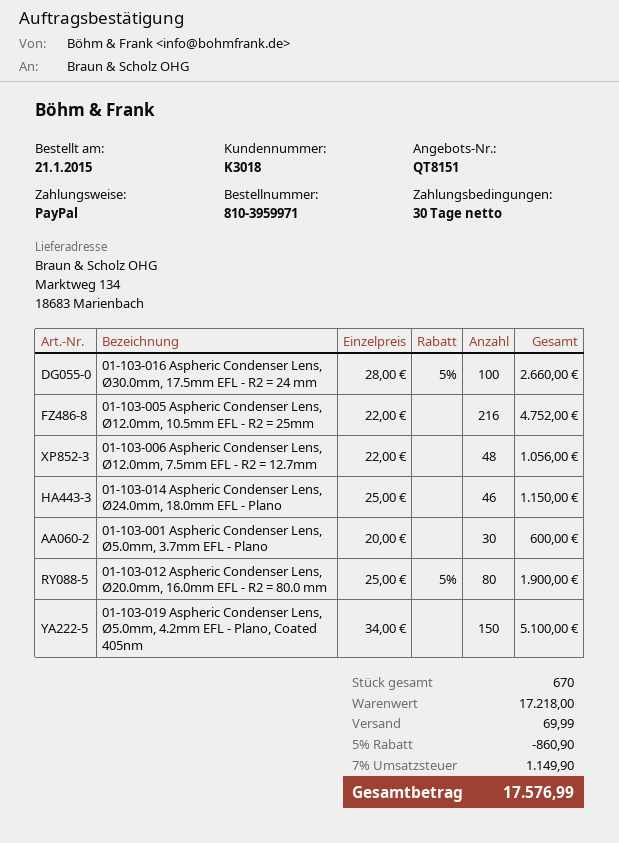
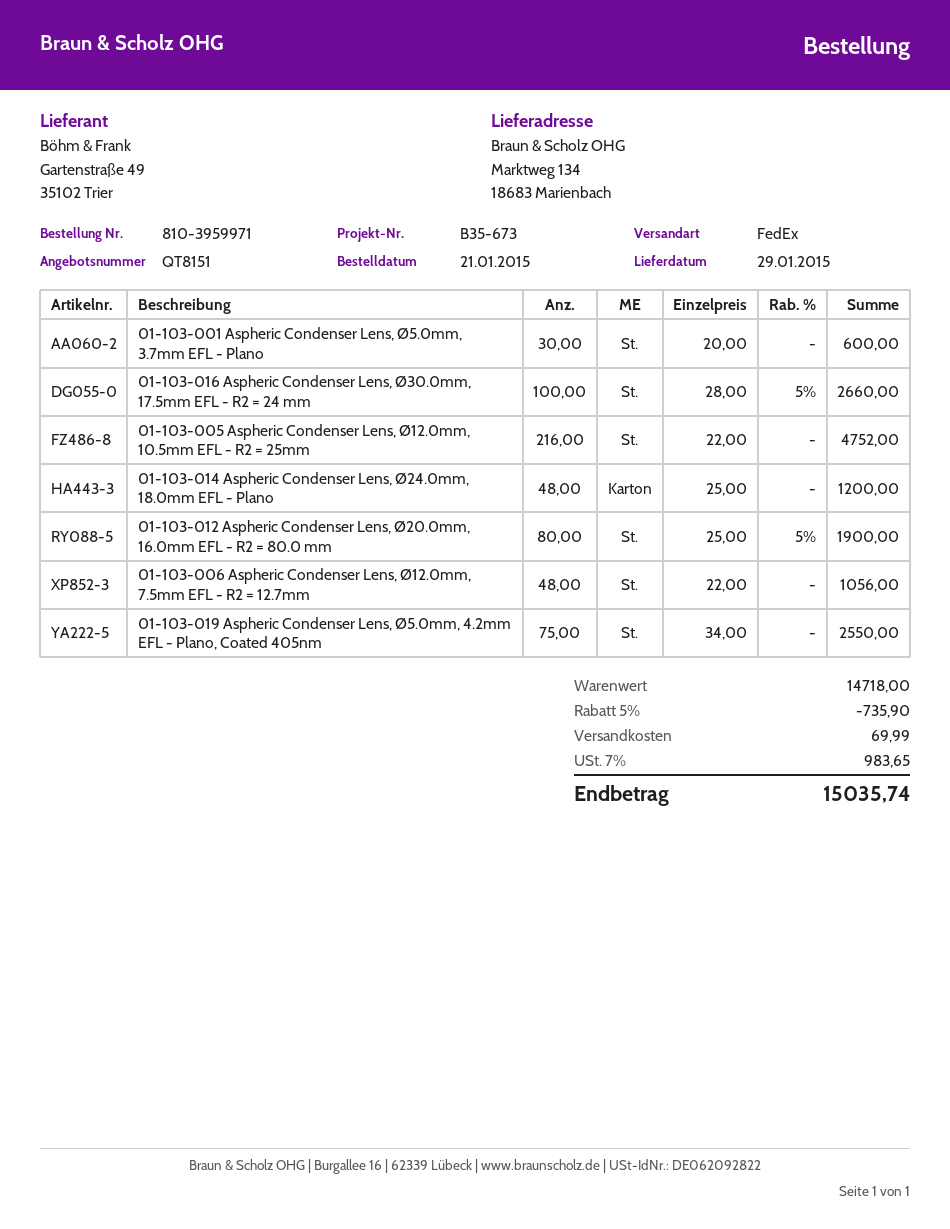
01-103-014 Aspheric Condenser Lens, Ø24.0mm, 18.0mm EFL - Plano: 46 x 25.00 = 1150.00 -> 48 x 25.00 = 1200.00
01-103-019 Aspheric Condenser Lens, Ø5.0mm, 4.2mm EFL - Plano, Coated 405nm: 150 x 34.00 = 5100.00 -> 75 x 34.00 = 2550.00
subtotal: 17218.00 -> 14718.00
discount: 5% = 860.90 -> 5% = 735.90
tax: 7% = 1149.90 -> 7% = 983.65
total: 17576.99 -> 15035.74

